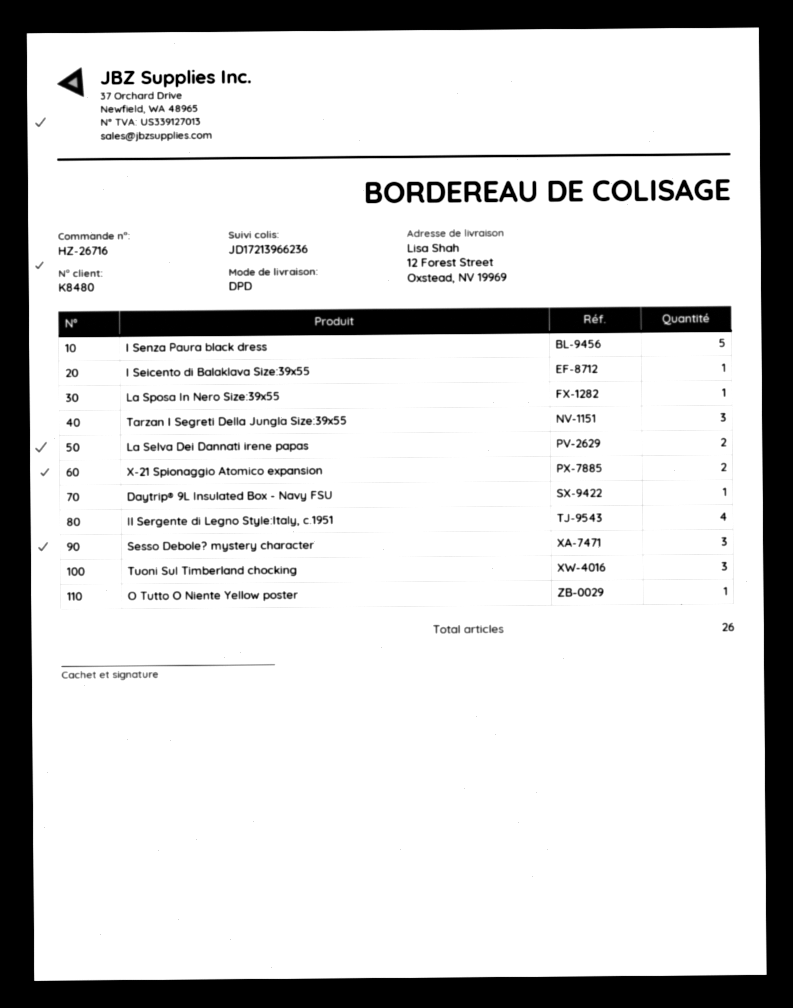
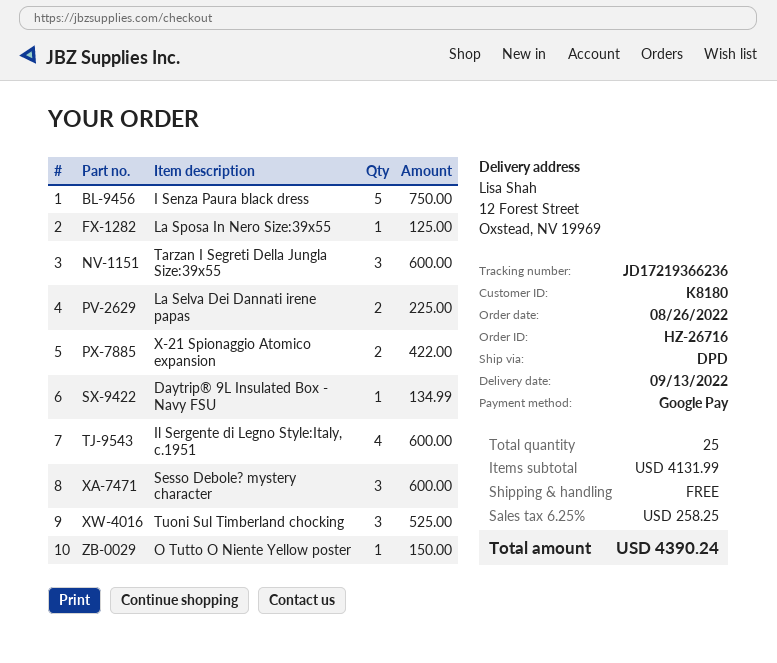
customer number: K8480 -> K8180
tracking number: JD17213966236 -> JD17219366236
I Seicento di Balaklava Size:39x55: 1 -> none
total quantity: 26 -> 25

